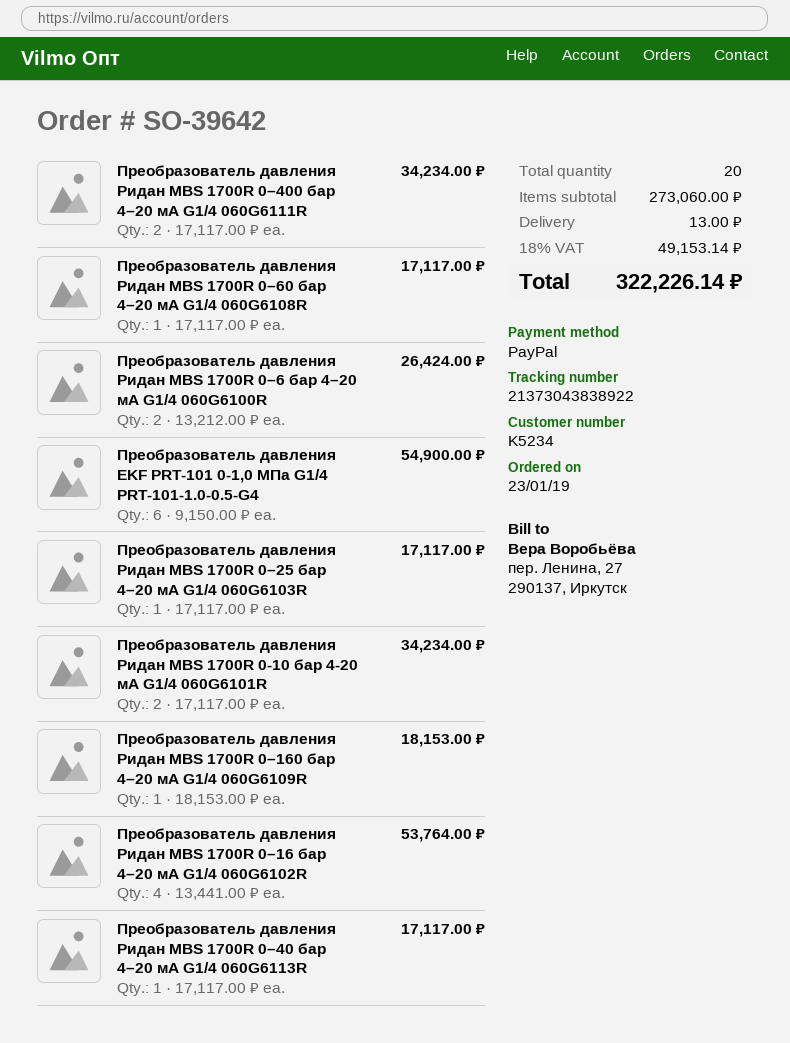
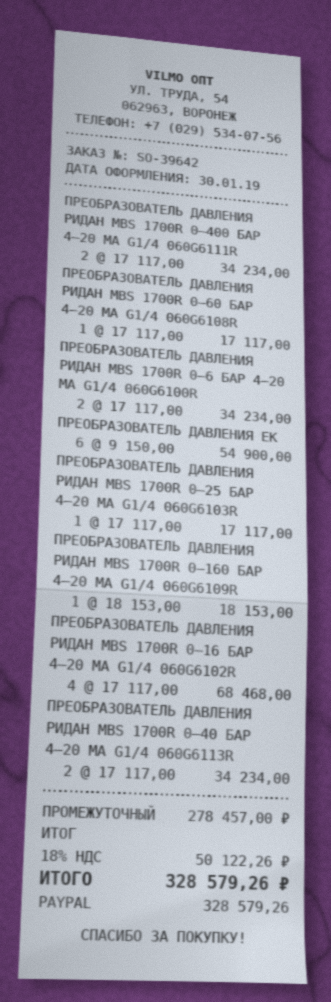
order date: 2019-01-23 -> 2019-01-30
Преобразователь давления Ридан MBS 1700R 0–6 бар 4–20 мА G1/4 060G6100R: 2 x 13212.00 = 26424.00 -> 2 x 17117.00 = 34234.00
Преобразователь давления Ридан MBS 1700R 0-10 бар 4-20 мА G1/4 060G6101R: 2 x 17117.00 = 34234.00 -> none
Преобразователь давления Ридан MBS 1700R 0–16 бар 4–20 мА G1/4 060G6102R: 4 x 13441.00 = 53764.00 -> 4 x 17117.00 = 68468.00
Преобразователь давления Ридан MBS 1700R 0–40 бар 4–20 мА G1/4 060G6113R: 1 x 17117.00 = 17117.00 -> 2 x 17117.00 = 34234.00
subtotal: 273060.00 -> 278457.00
shipping: 13.00 -> none
tax: 18% = 49153.14 -> 18% = 50122.26
total: 322226.14 -> 328579.26

